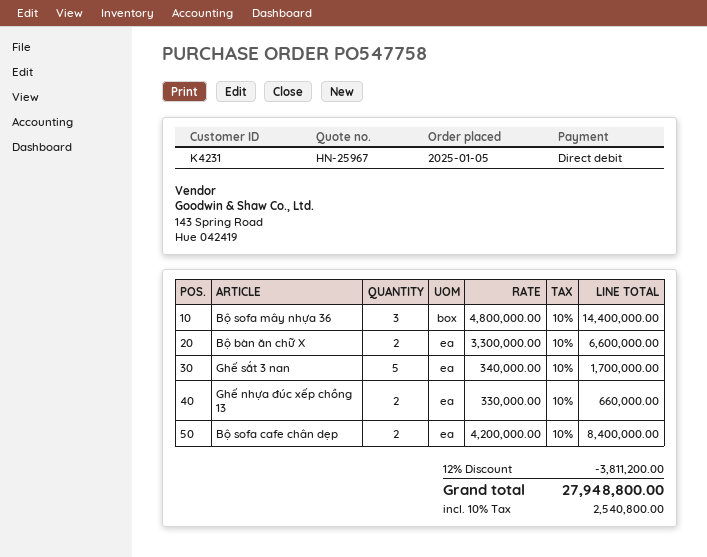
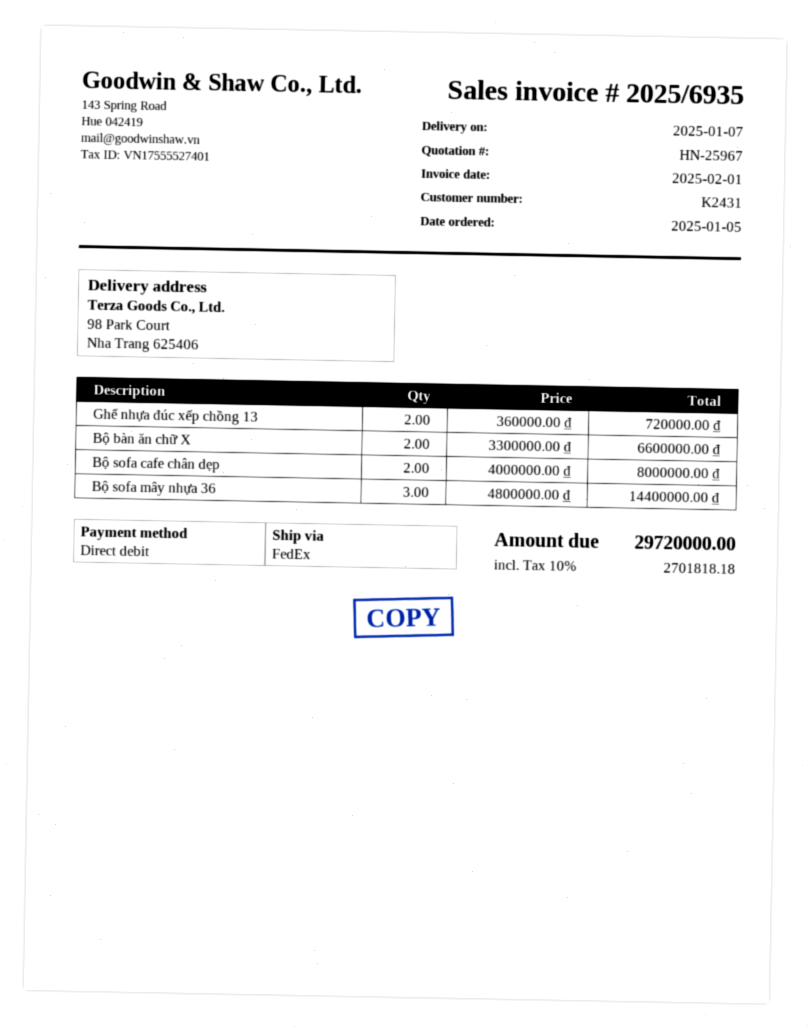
customer number: K4231 -> K2431
Ghế sắt 3 nan: 5 x 340000.00 = 1700000.00 -> none
Ghế nhựa đúc xếp chồng 13: 2 x 330000.00 = 660000.00 -> 2 x 360000.00 = 720000.00
Bộ sofa cafe chân dẹp: 2 x 4200000.00 = 8400000.00 -> 2 x 4000000.00 = 8000000.00
discount: 12% = 3811200.00 -> none
tax: 10% = 2540800.00 -> 10% = 2701818.18
total: 27948800.00 -> 29720000.00

